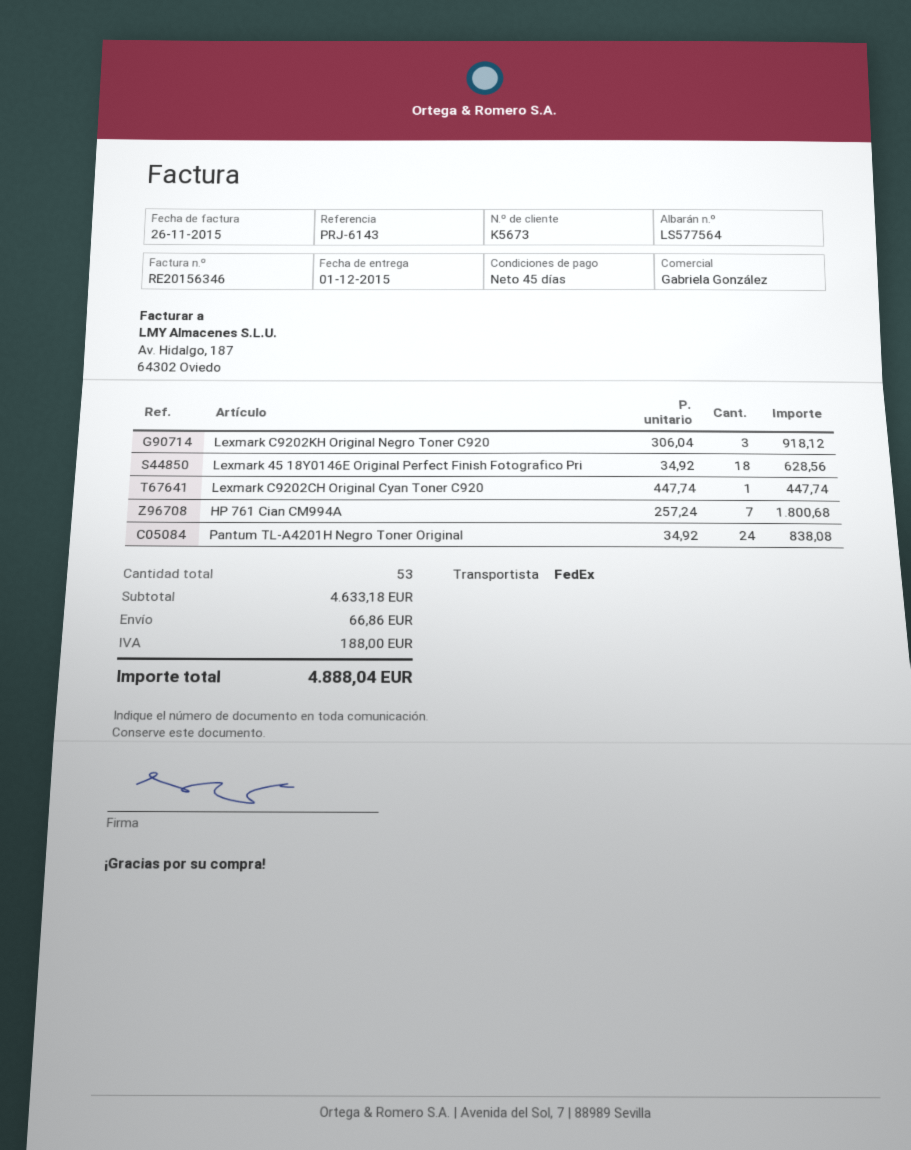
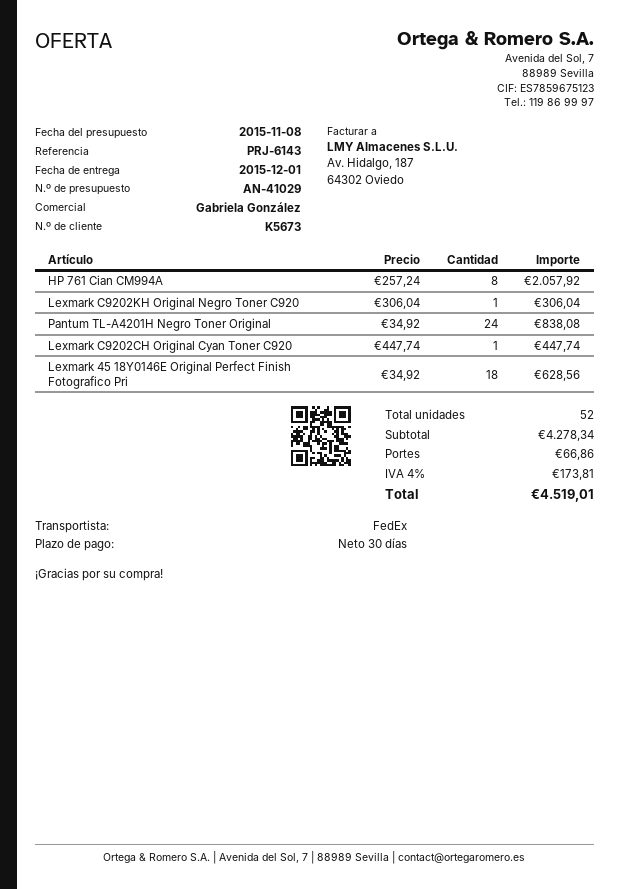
payment terms: 45 days -> 30 days
Lexmark C9202KH Original Negro Toner C920: 3 x 306.04 = 918.12 -> 1 x 306.04 = 306.04
HP 761 Cian CM994A: 7 x 257.24 = 1800.68 -> 8 x 257.24 = 2057.92
total quantity: 53 -> 52
subtotal: 4633.18 -> 4278.34
tax: 188.00 -> 173.81
total: 4888.04 -> 4519.01

